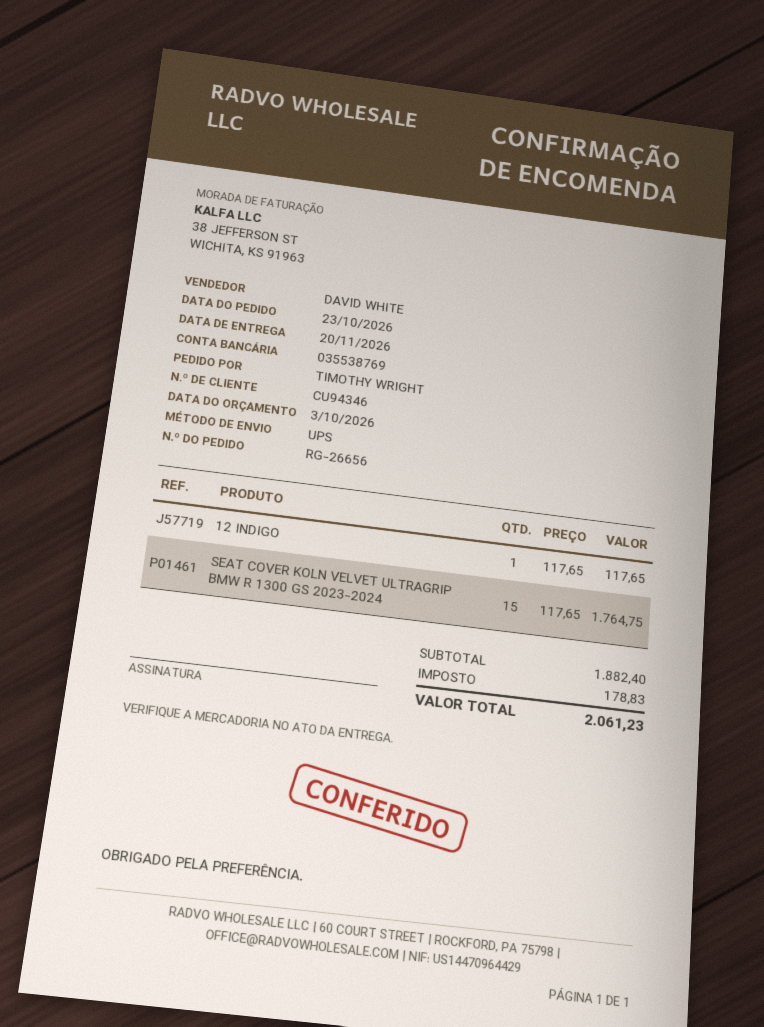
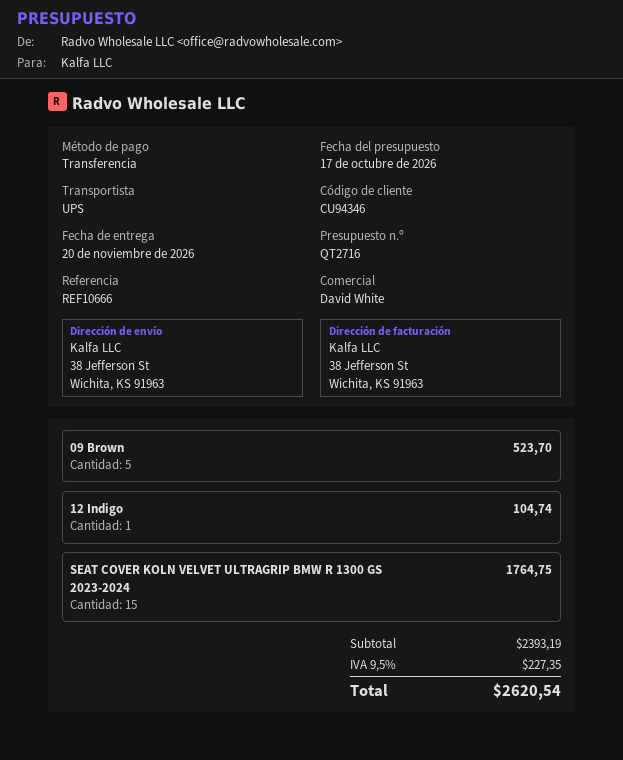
quote date: 2026-10-03 -> 2026-10-17
12 INDIGO: 1 for 117.65 -> 1 for 104.74
09 Brown: none -> 5 for 523.70
subtotal: 1882.40 -> 2393.19
tax: 178.83 -> 227.35
total: 2061.23 -> 2620.54

